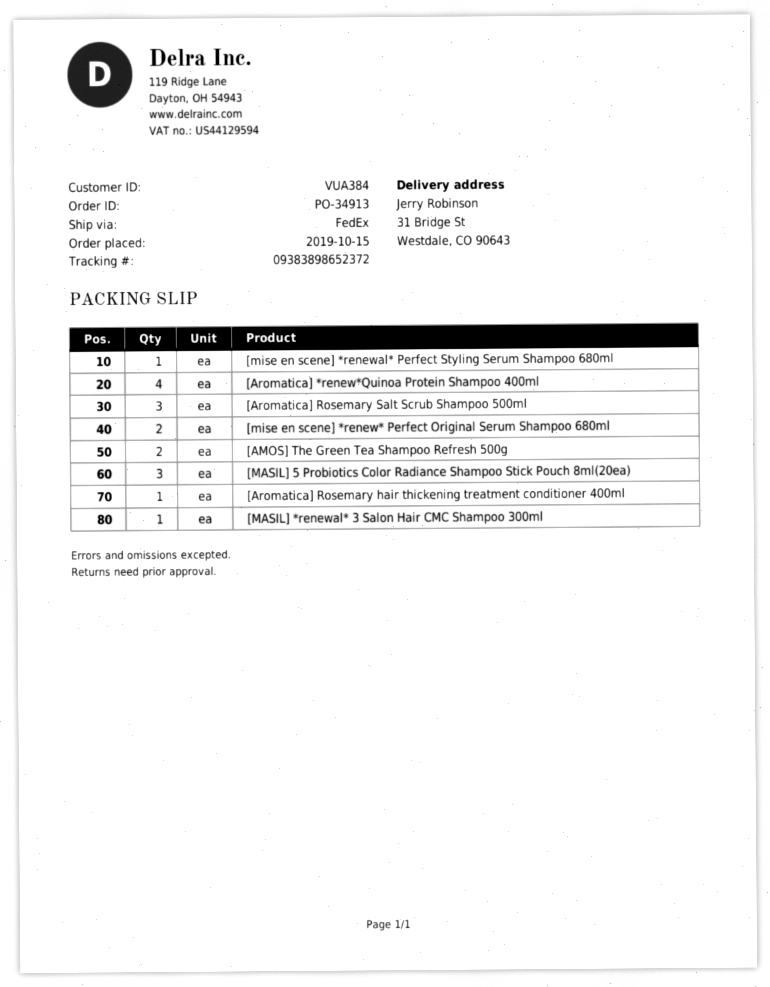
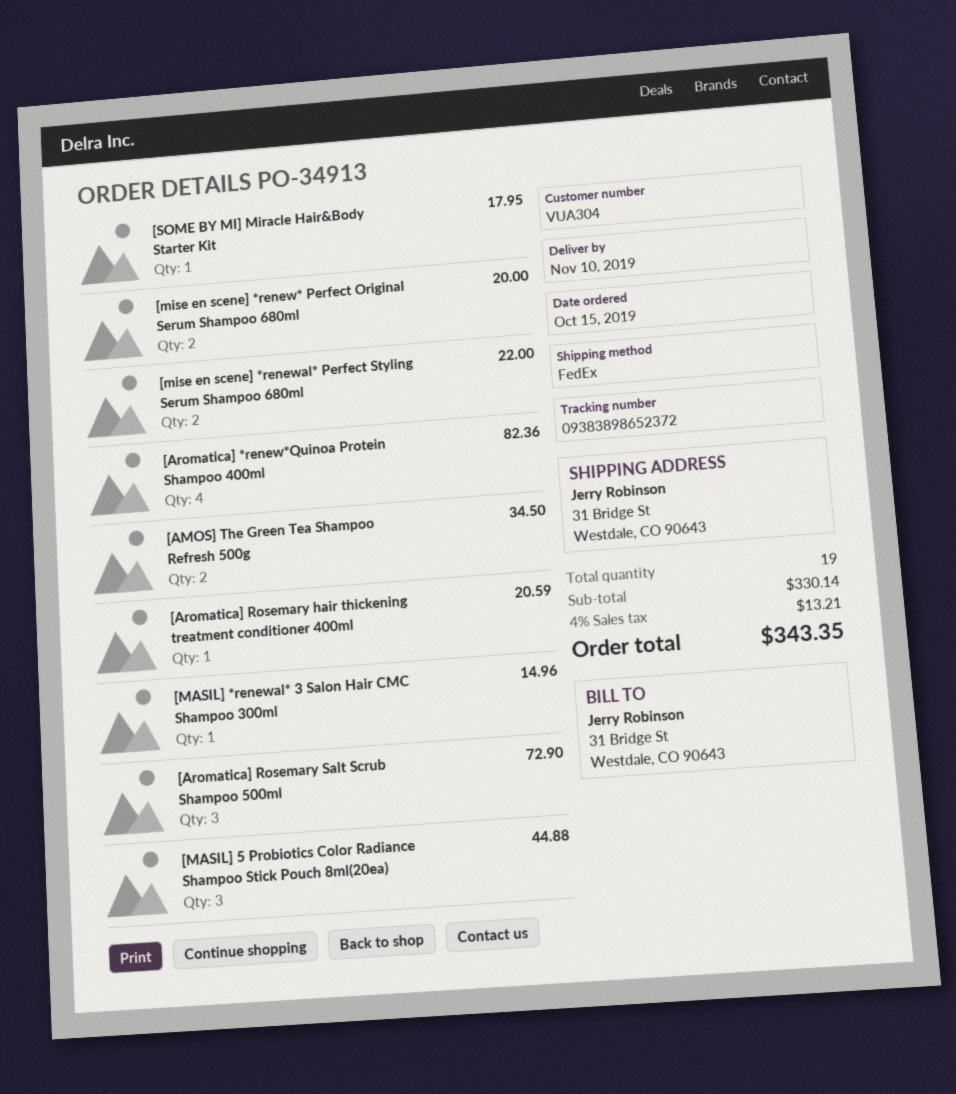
customer number: VUA384 -> VUA304
[mise en scene] *renewal* Perfect Styling Serum Shampoo 680ml: 1 -> 2
[SOME BY MI] Miracle Hair&Body Starter Kit: none -> 1

